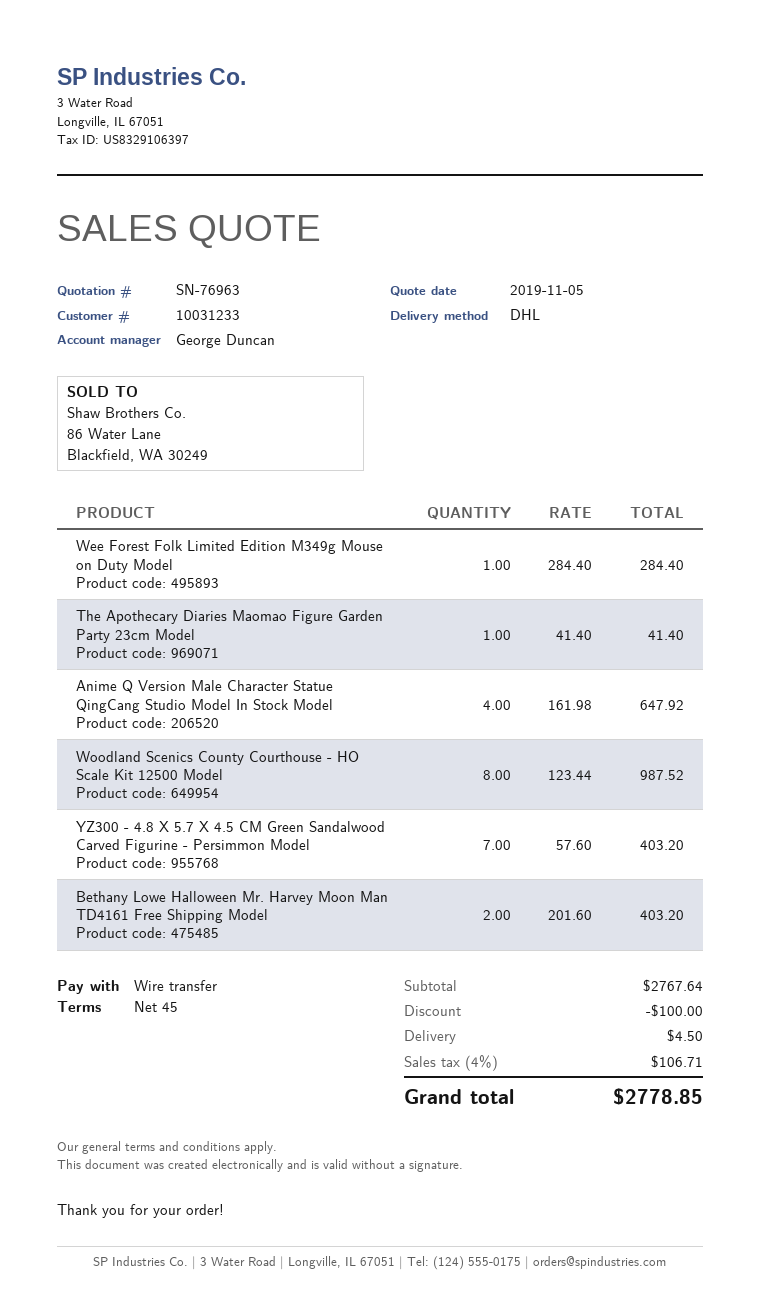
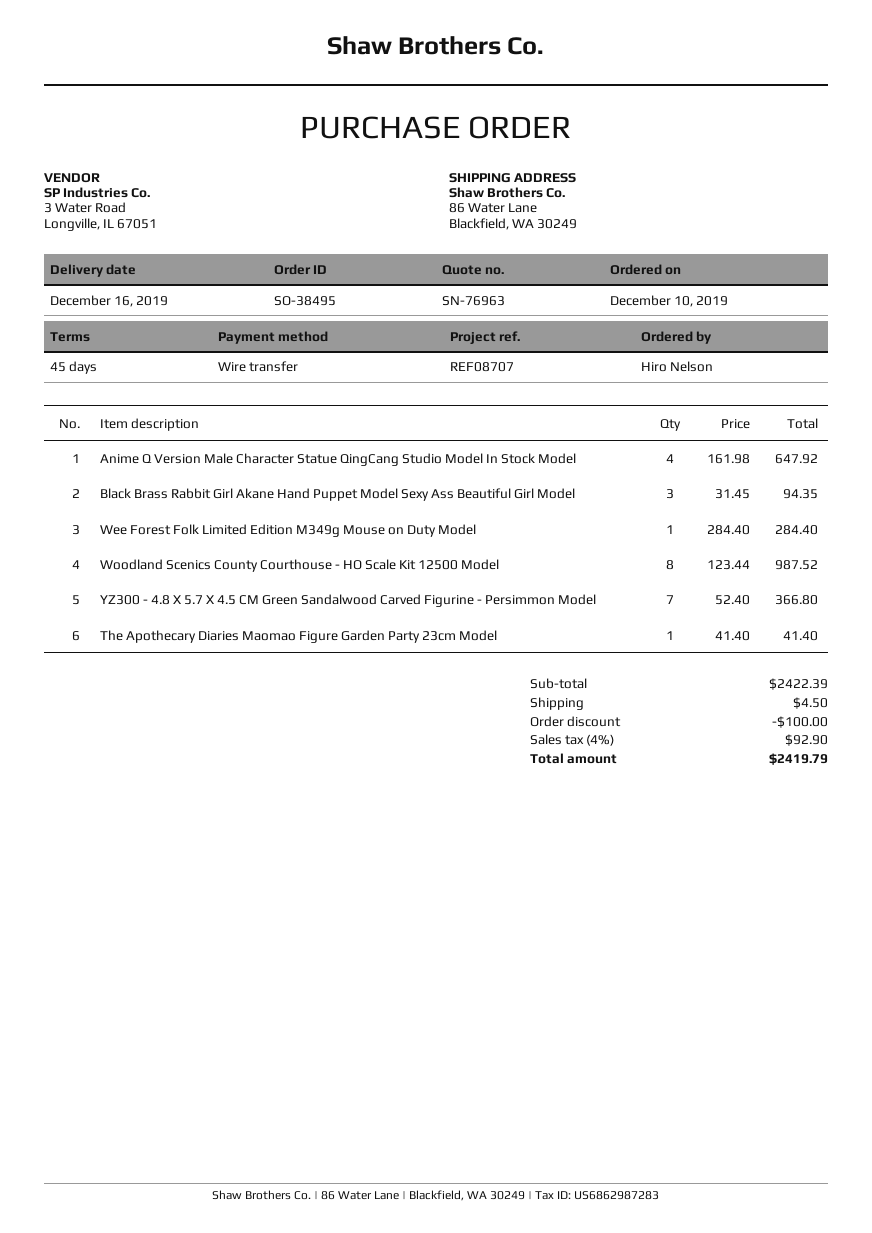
YZ300 - 4.8 X 5.7 X 4.5 CM Green Sandalwood Carved Figurine - Persimmon Model: 7 x 57.60 = 403.20 -> 7 x 52.40 = 366.80
Bethany Lowe Halloween Mr. Harvey Moon Man TD4161 Free Shipping Model: 2 x 201.60 = 403.20 -> none
Black Brass Rabbit Girl Akane Hand Puppet Model Sexy Ass Beautiful Girl Model: none -> 3 x 31.45 = 94.35
subtotal: 2767.64 -> 2422.39
tax: 4% = 106.71 -> 4% = 92.90
total: 2778.85 -> 2419.79

